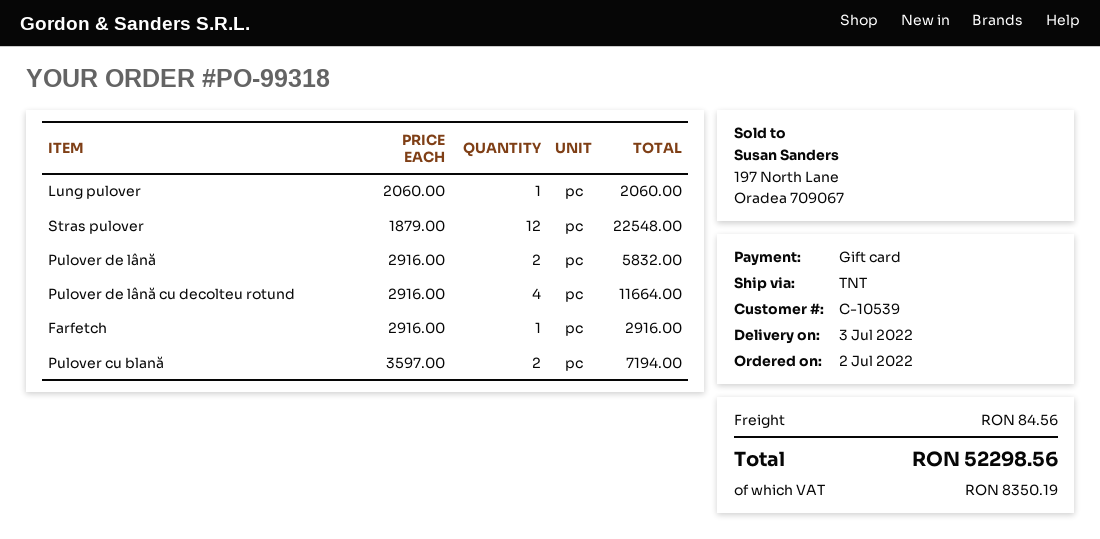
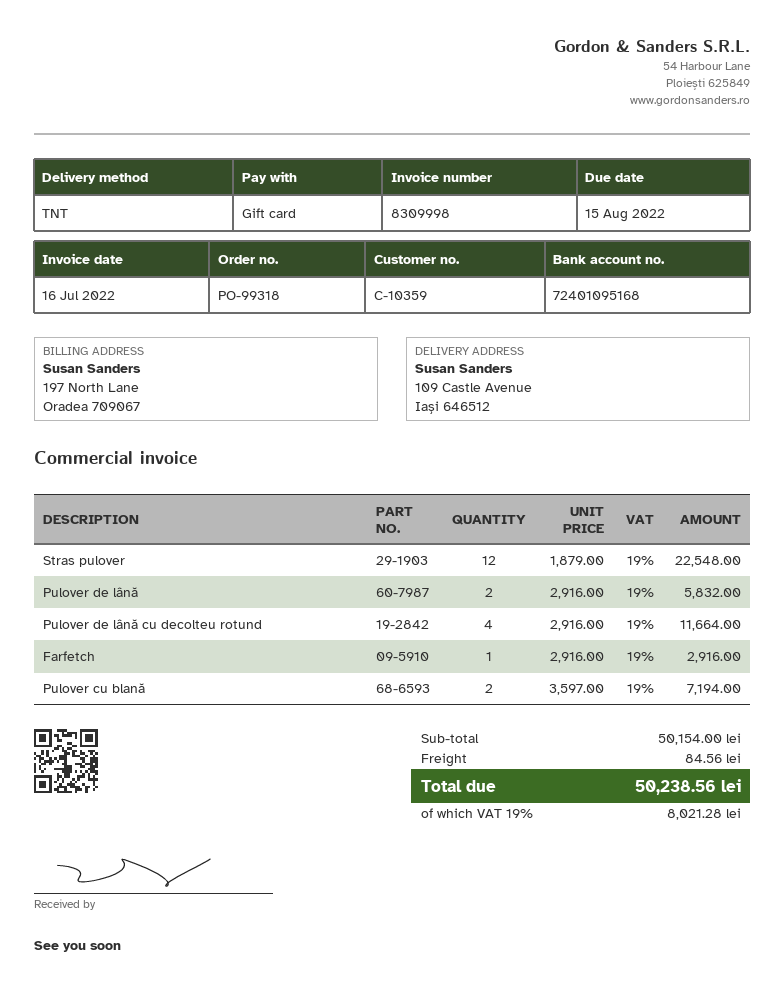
customer number: C-10539 -> C-10359
Lung pulover: 1 x 2060.00 = 2060.00 -> none
tax: 8350.19 -> 8021.28
total: 52298.56 -> 50238.56

